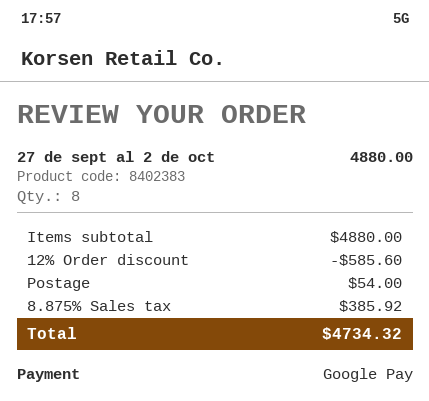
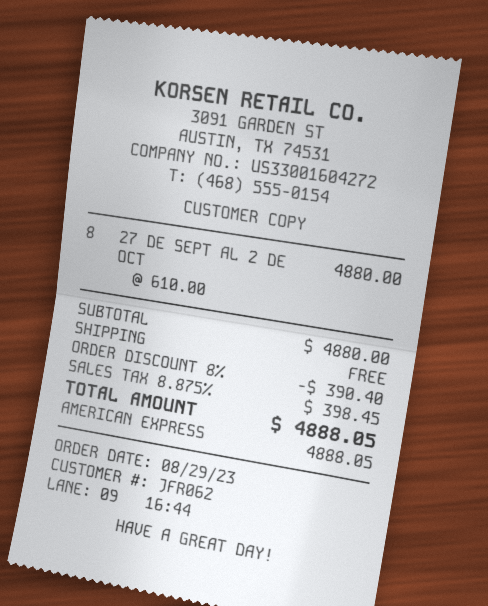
payment method: Google Pay -> American Express
discount: 12% = 585.60 -> 8% = 390.40
shipping: 54.00 -> 0.00
tax: 8.875% = 385.92 -> 8.875% = 398.45
total: 4734.32 -> 4888.05

